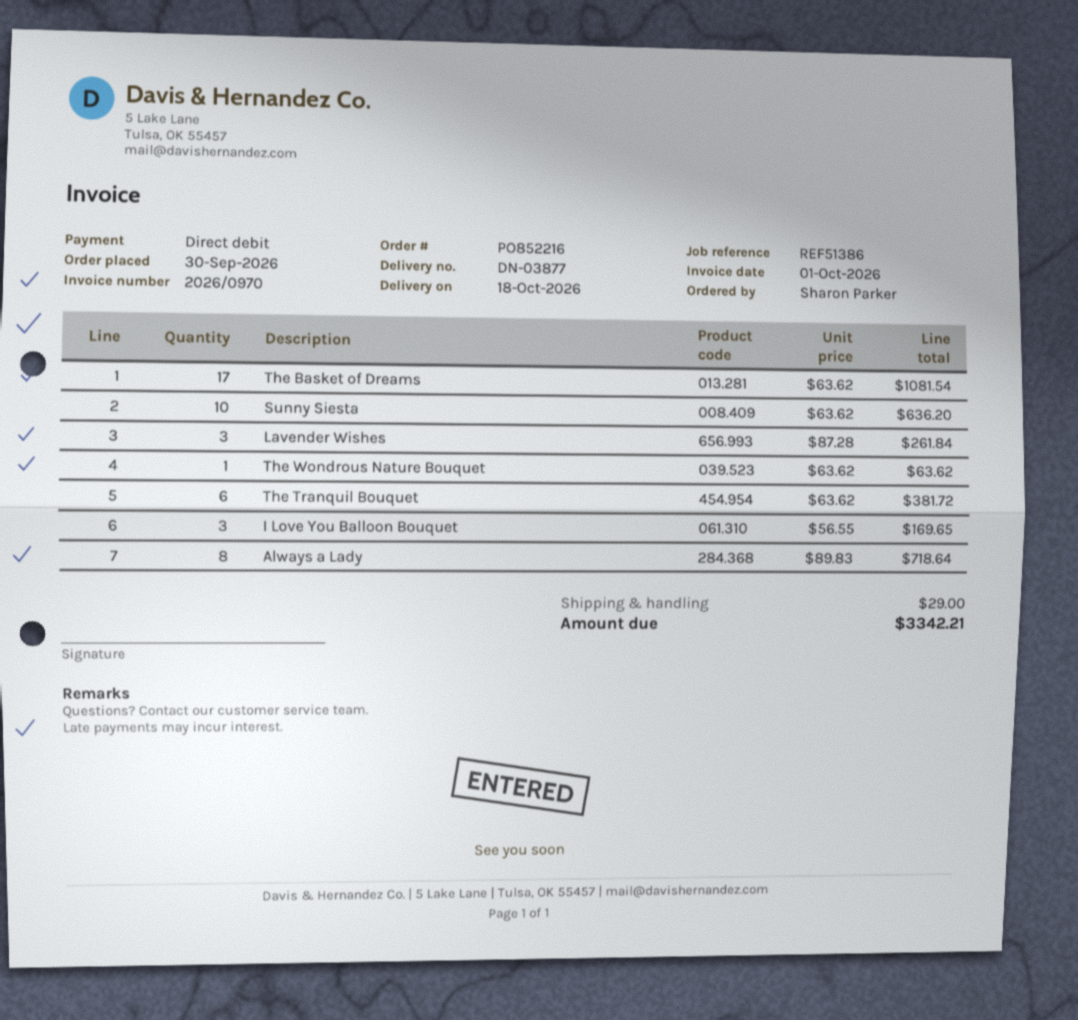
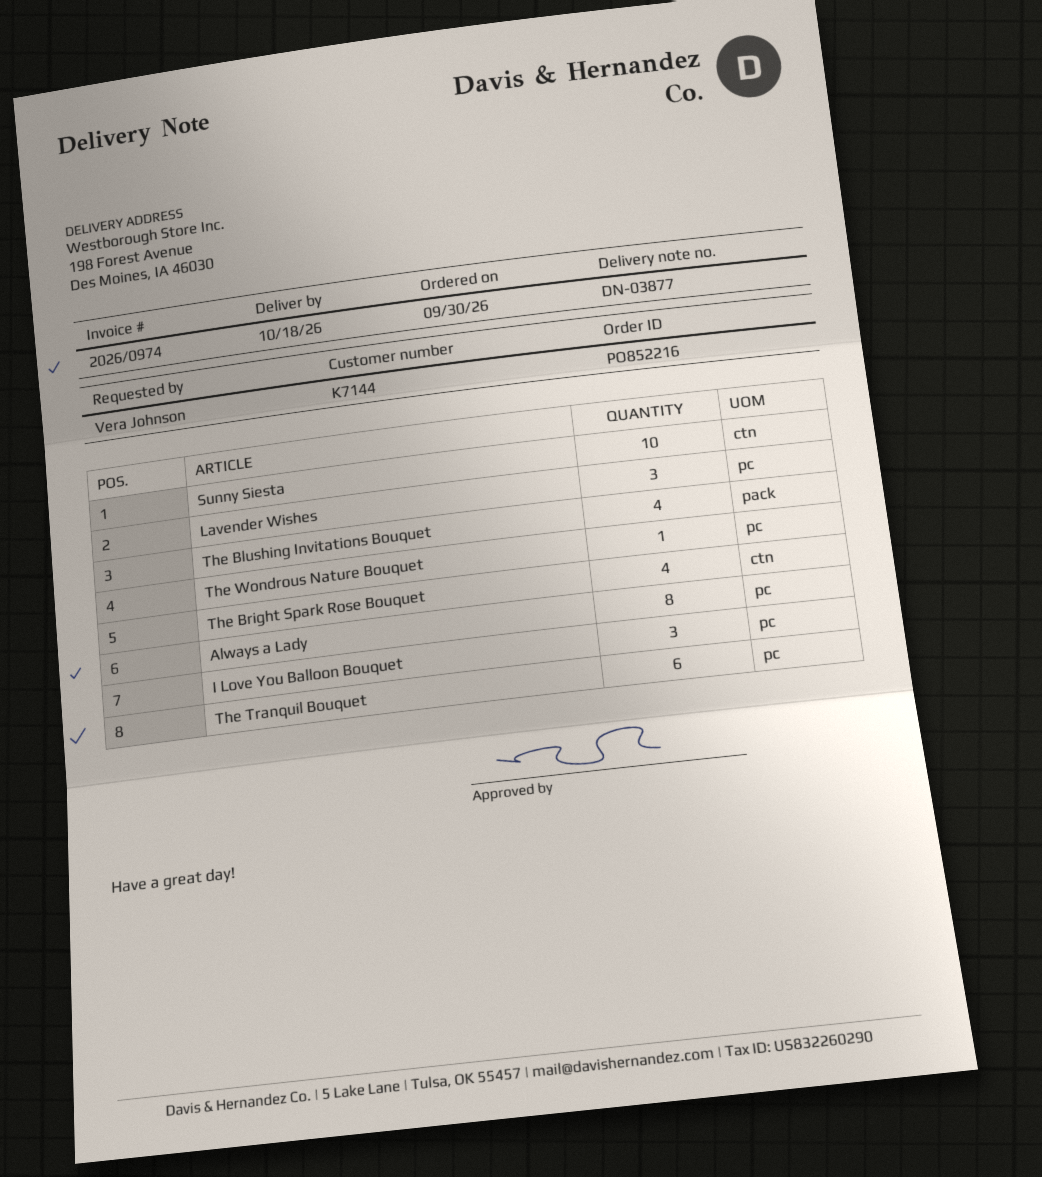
invoice number: 2026/0970 -> 2026/0974
ordered by: Sharon Parker -> Vera Johnson
The Basket of Dreams: 17 -> none
The Blushing Invitations Bouquet: none -> 4
The Bright Spark Rose Bouquet: none -> 4

